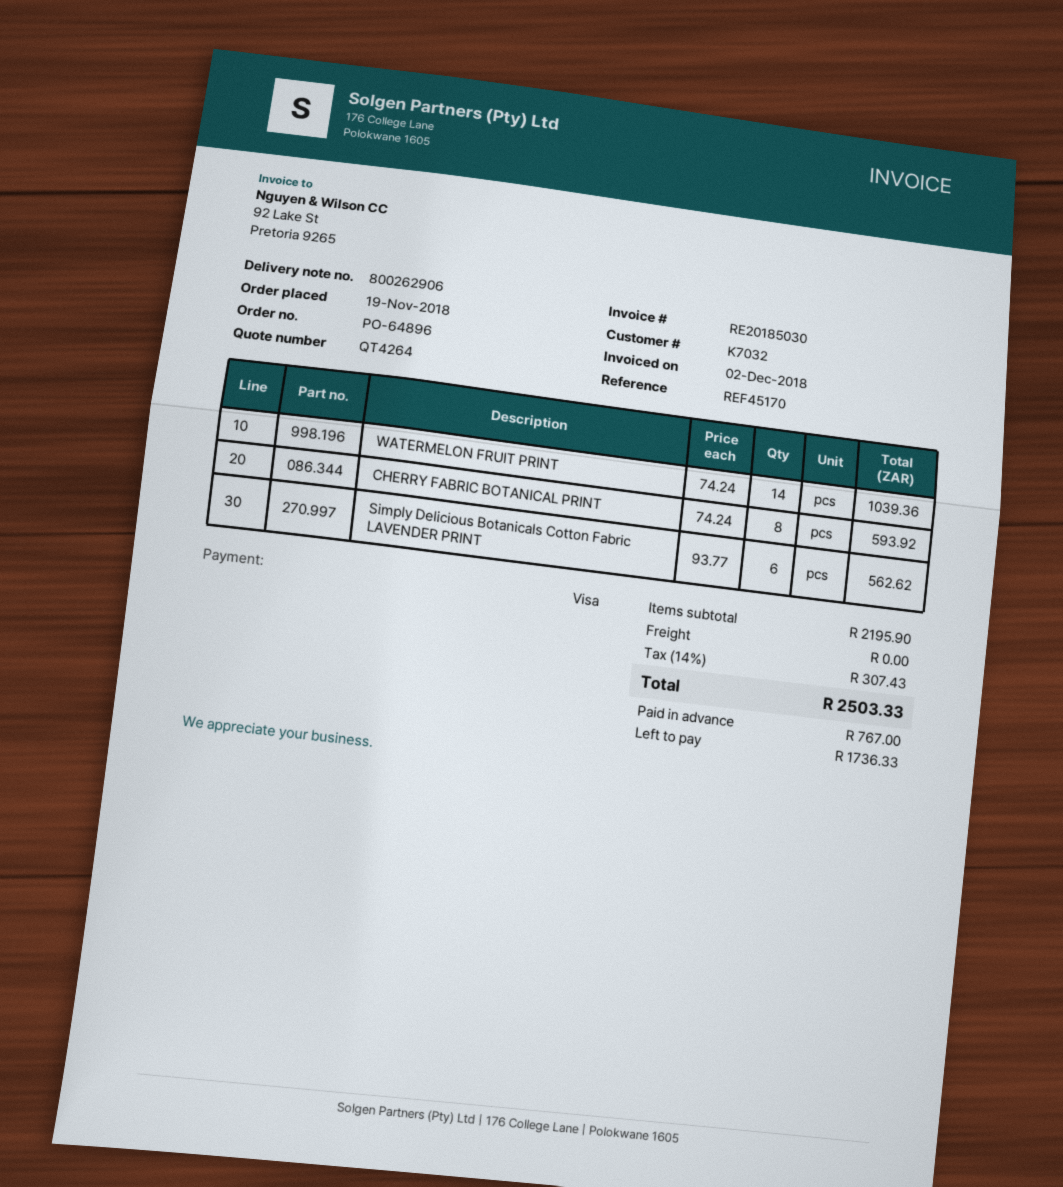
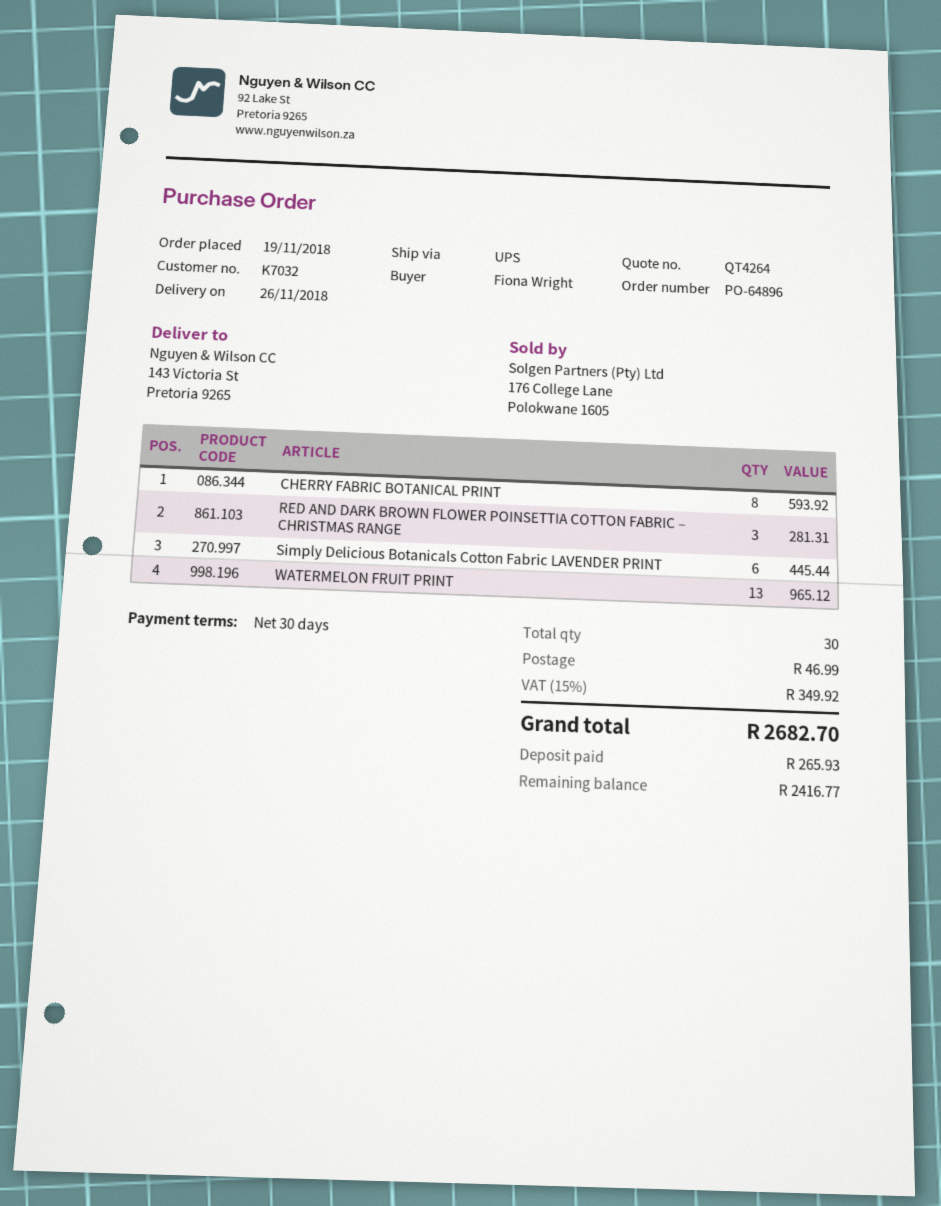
WATERMELON FRUIT PRINT: 14 for 1039.36 -> 13 for 965.12
Simply Delicious Botanicals Cotton Fabric LAVENDER PRINT: 6 for 562.62 -> 6 for 445.44
RED AND DARK BROWN FLOWER POINSETTIA COTTON FABRIC – CHRISTMAS RANGE: none -> 3 for 281.31
shipping: 0.00 -> 46.99
tax: 14% = 307.43 -> 15% = 349.92
total: 2503.33 -> 2682.70
deposit: 767.00 -> 265.93
balance: 1736.33 -> 2416.77

